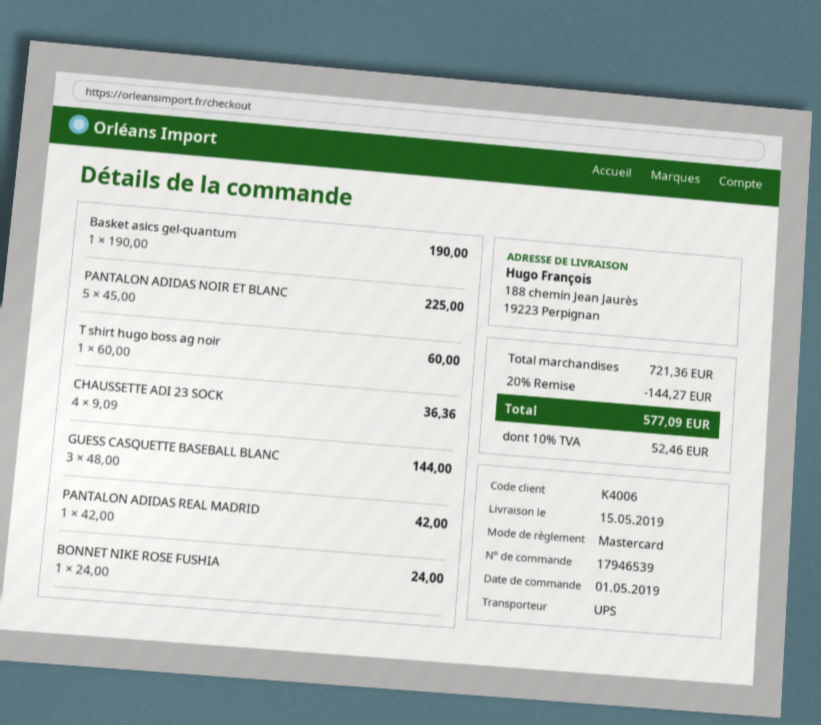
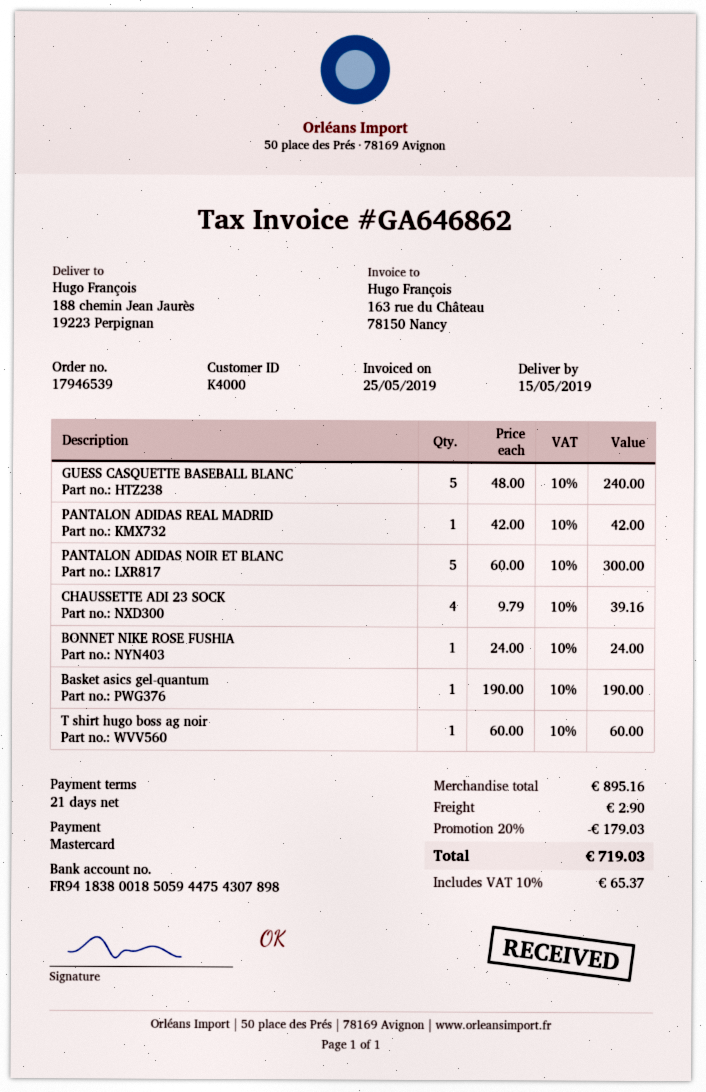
customer number: K4006 -> K4000
PANTALON ADIDAS NOIR ET BLANC: 5 x 45.00 = 225.00 -> 5 x 60.00 = 300.00
CHAUSSETTE ADI 23 SOCK: 4 x 9.09 = 36.36 -> 4 x 9.79 = 39.16
GUESS CASQUETTE BASEBALL BLANC: 3 x 48.00 = 144.00 -> 5 x 48.00 = 240.00
subtotal: 721.36 -> 895.16
discount: 20% = 144.27 -> 20% = 179.03
shipping: none -> 2.90
tax: 10% = 52.46 -> 10% = 65.37
total: 577.09 -> 719.03

